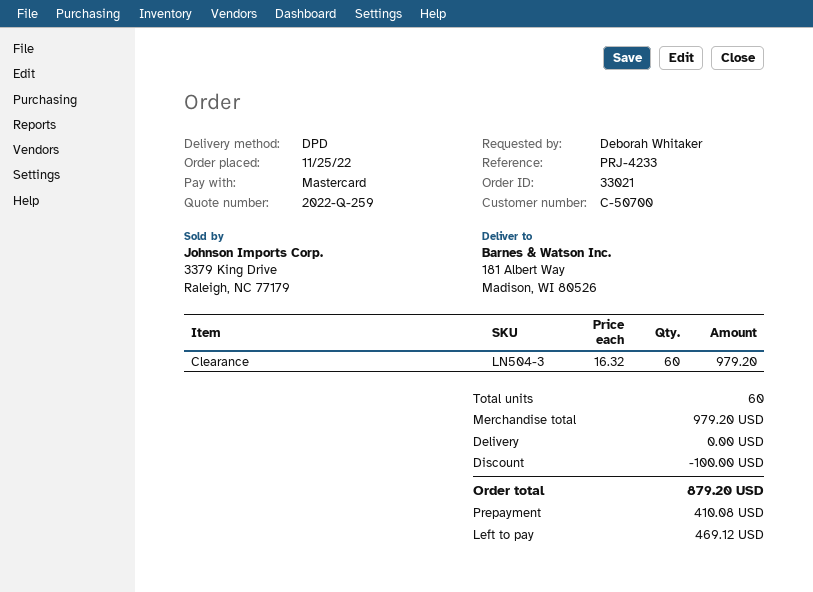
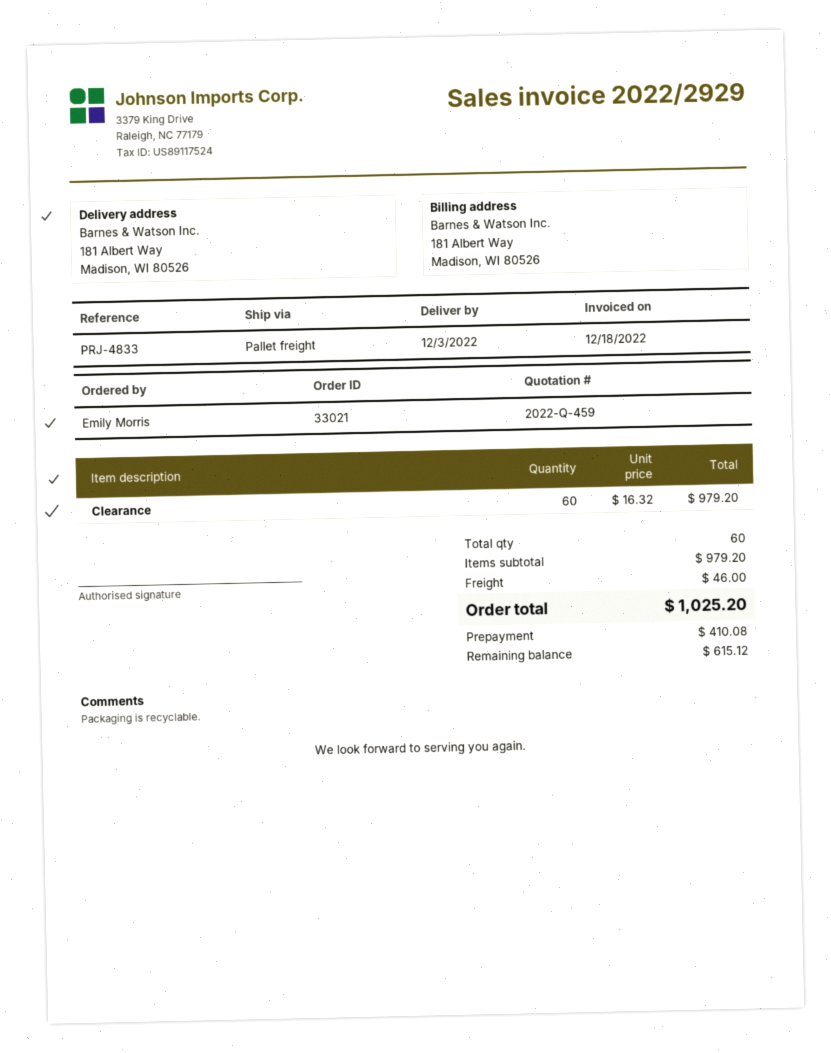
quote number: 2022-Q-259 -> 2022-Q-459
reference: PRJ-4233 -> PRJ-4833
ordered by: Deborah Whitaker -> Emily Morris
shipping method: DPD -> pallet freight
discount: 100.00 -> none
shipping: 0.00 -> 46.00
total: 879.20 -> 1025.20
balance: 469.12 -> 615.12

